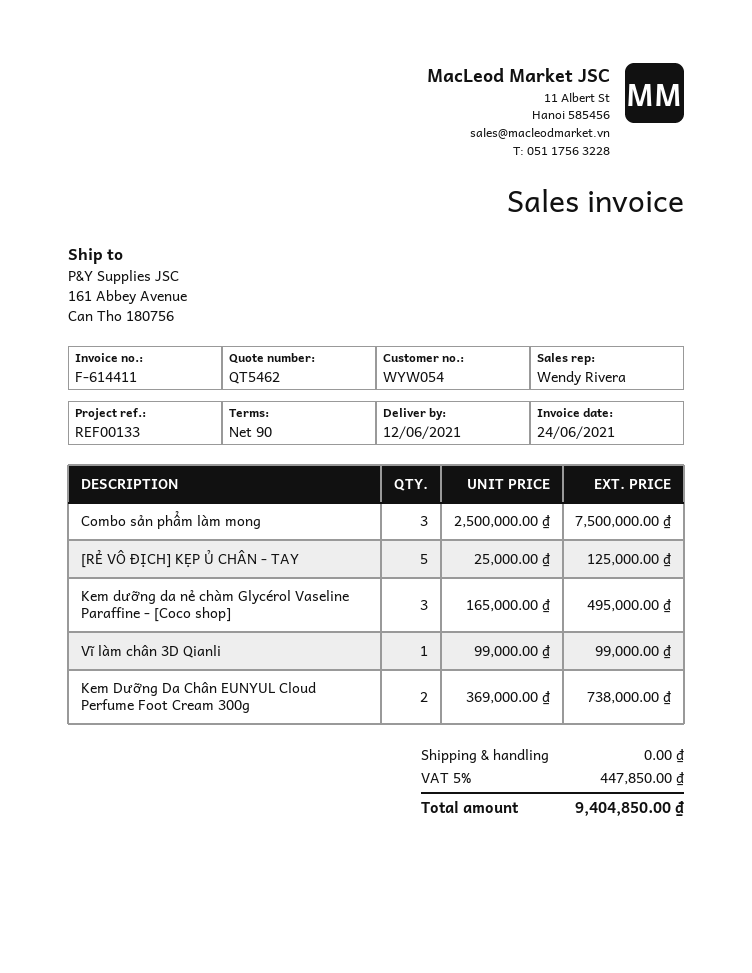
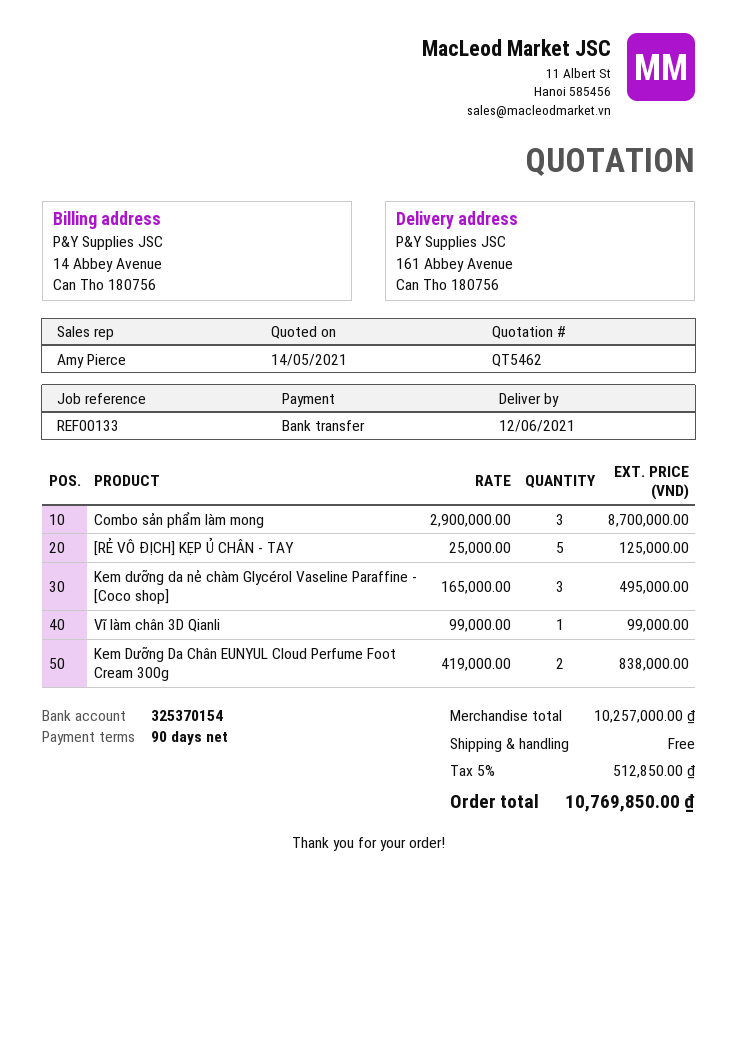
sales rep: Wendy Rivera -> Amy Pierce
Combo sản phẩm làm mong: 3 x 2500000.00 = 7500000.00 -> 3 x 2900000.00 = 8700000.00
Kem Dưỡng Da Chân EUNYUL Cloud Perfume Foot Cream 300g: 2 x 369000.00 = 738000.00 -> 2 x 419000.00 = 838000.00
tax: 5% = 447850.00 -> 5% = 512850.00
total: 9404850.00 -> 10769850.00

